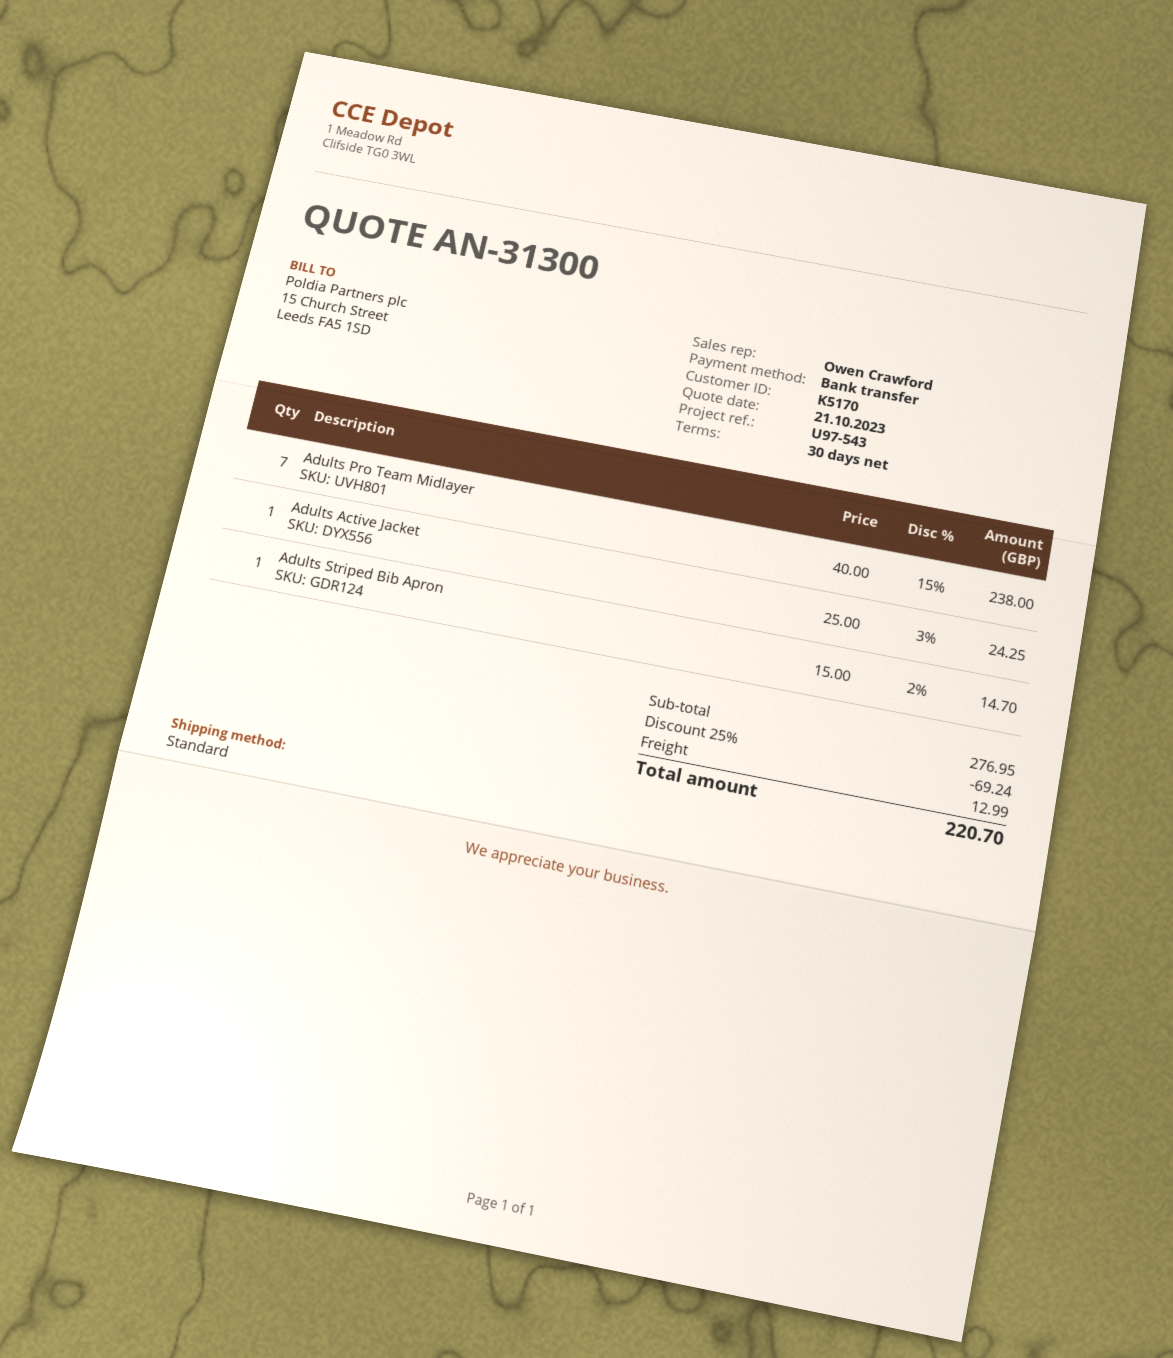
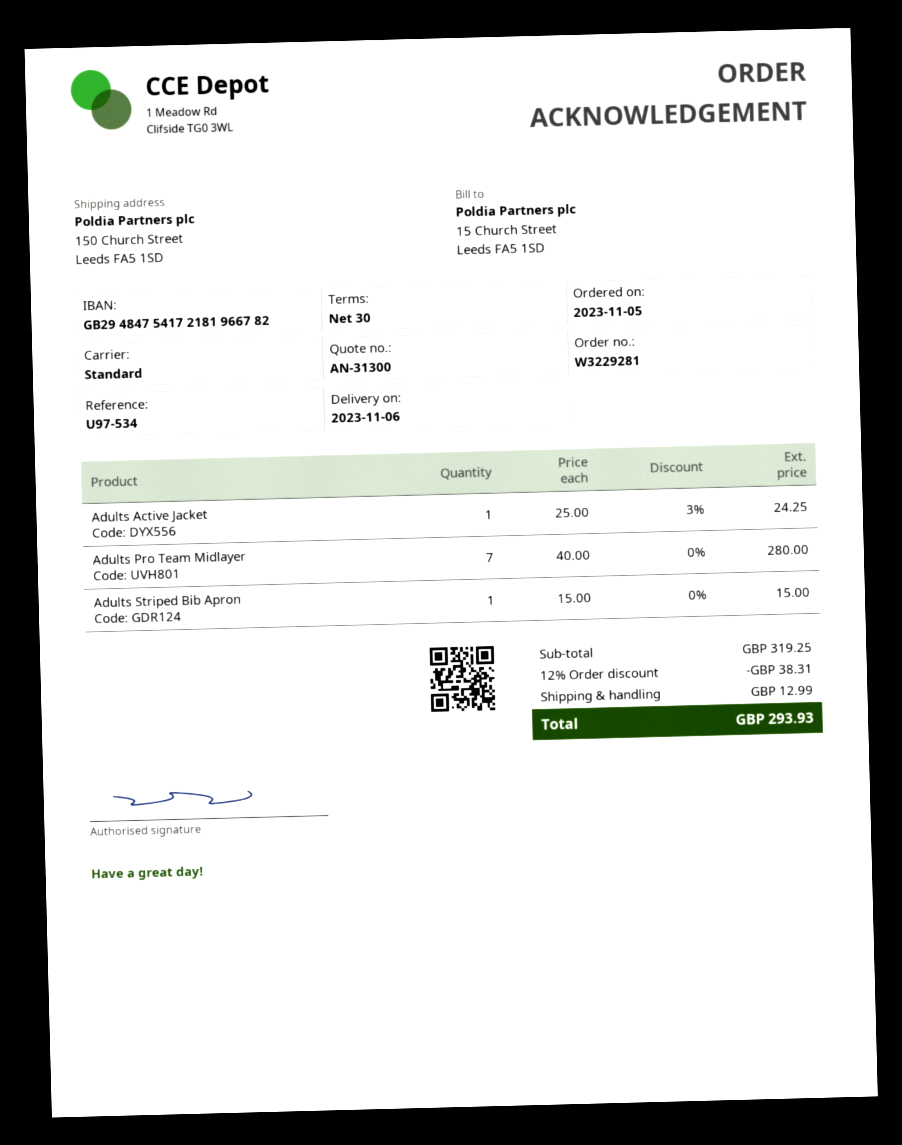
reference: U97-543 -> U97-534
Adults Pro Team Midlayer: 7 x 40.00 - 15% = 238.00 -> 7 x 40.00 = 280.00
Adults Striped Bib Apron: 1 x 15.00 - 2% = 14.70 -> 1 x 15.00 = 15.00
subtotal: 276.95 -> 319.25
discount: 25% = 69.24 -> 12% = 38.31
total: 220.70 -> 293.93

